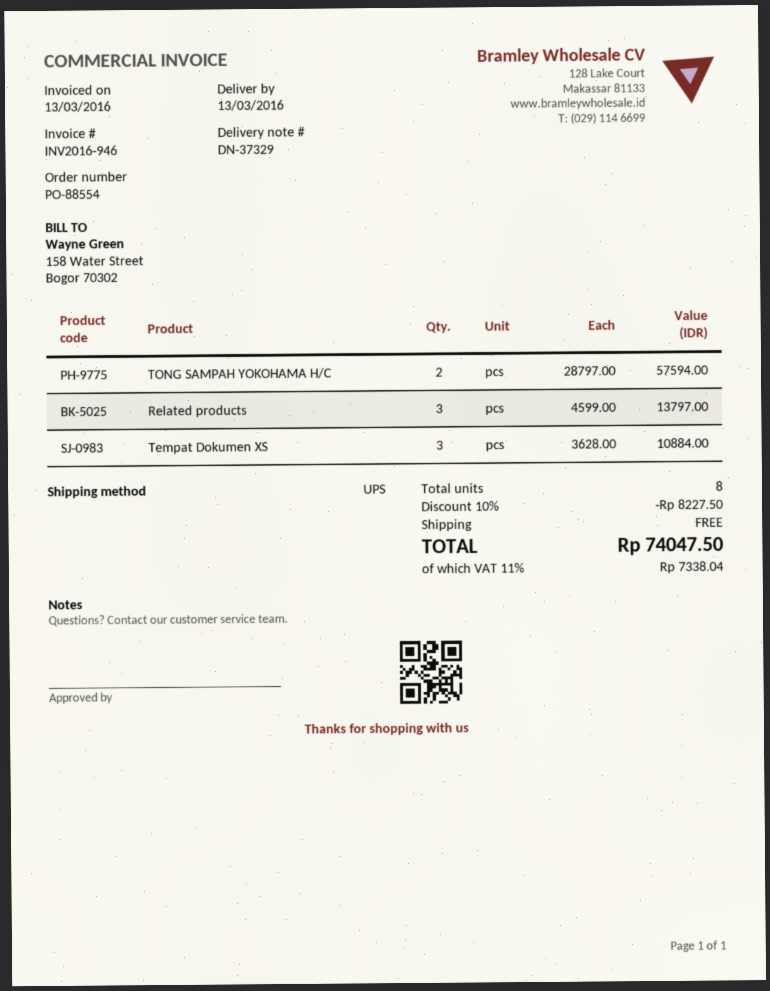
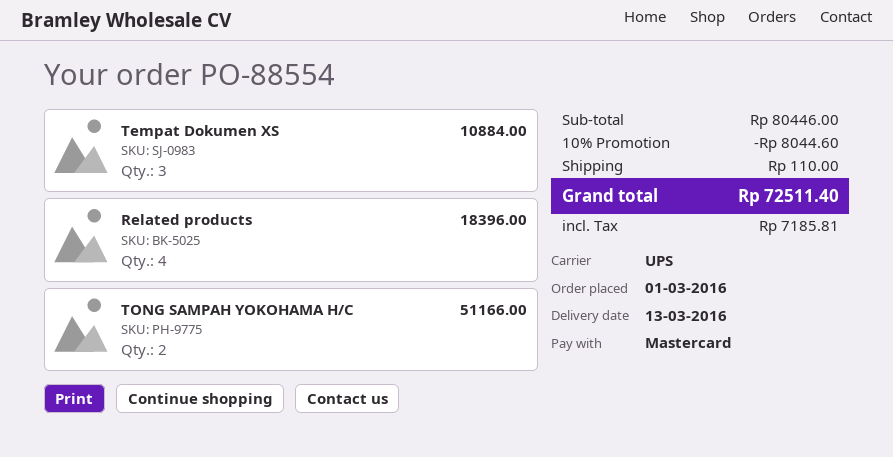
TONG SAMPAH YOKOHAMA H/C: 2 for 57594.00 -> 2 for 51166.00
Related products: 3 for 13797.00 -> 4 for 18396.00
discount: 10% = 8227.50 -> 10% = 8044.60
shipping: 0.00 -> 110.00
tax: 7338.04 -> 7185.81
total: 74047.50 -> 72511.40

